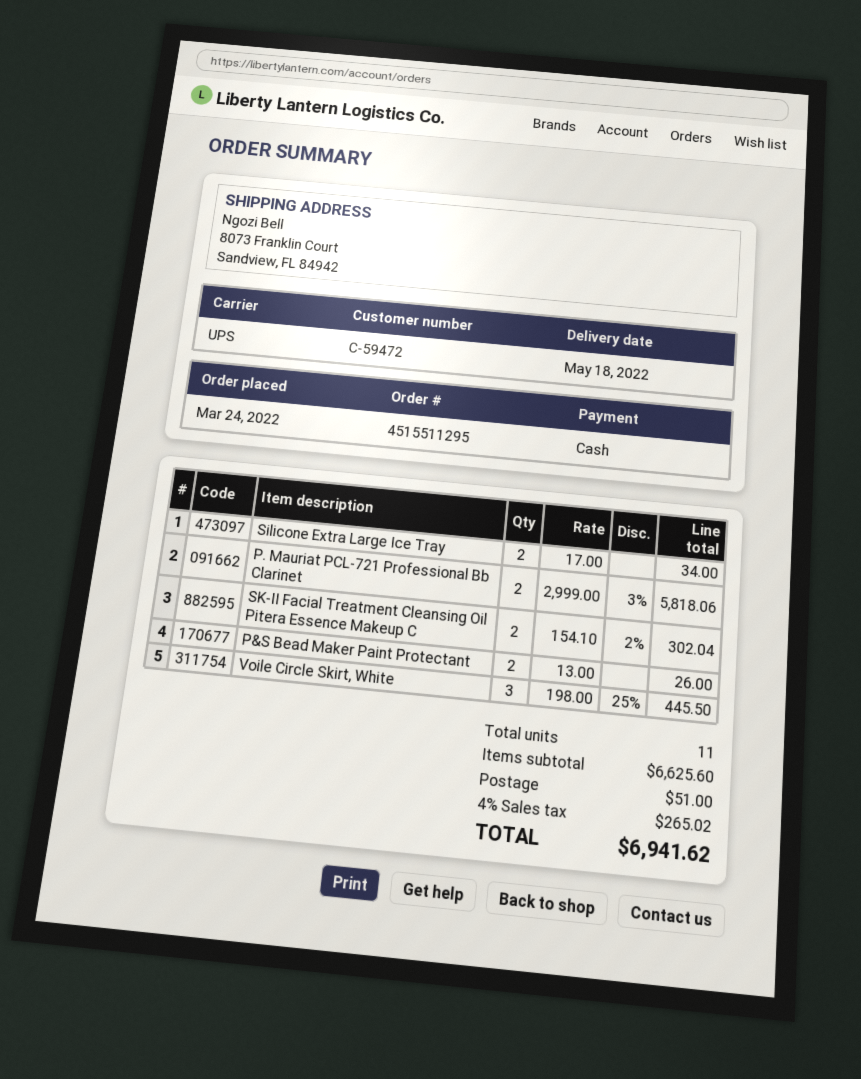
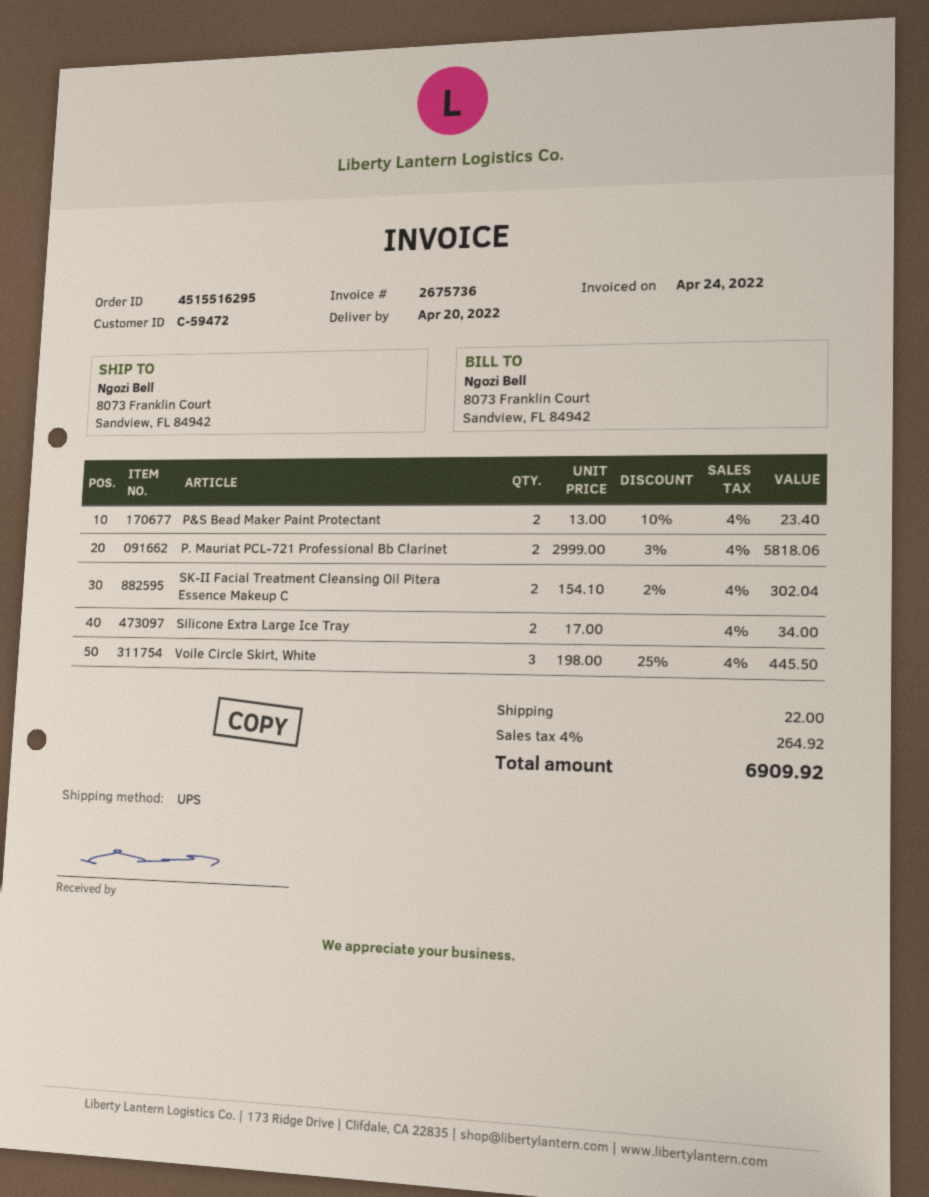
order number: 4515511295 -> 4515516295
delivery date: 2022-05-18 -> 2022-04-20
P&S Bead Maker Paint Protectant: 2 x 13.00 = 26.00 -> 2 x 13.00 - 10% = 23.40
shipping: 51.00 -> 22.00
tax: 4% = 265.02 -> 4% = 264.92
total: 6941.62 -> 6909.92

